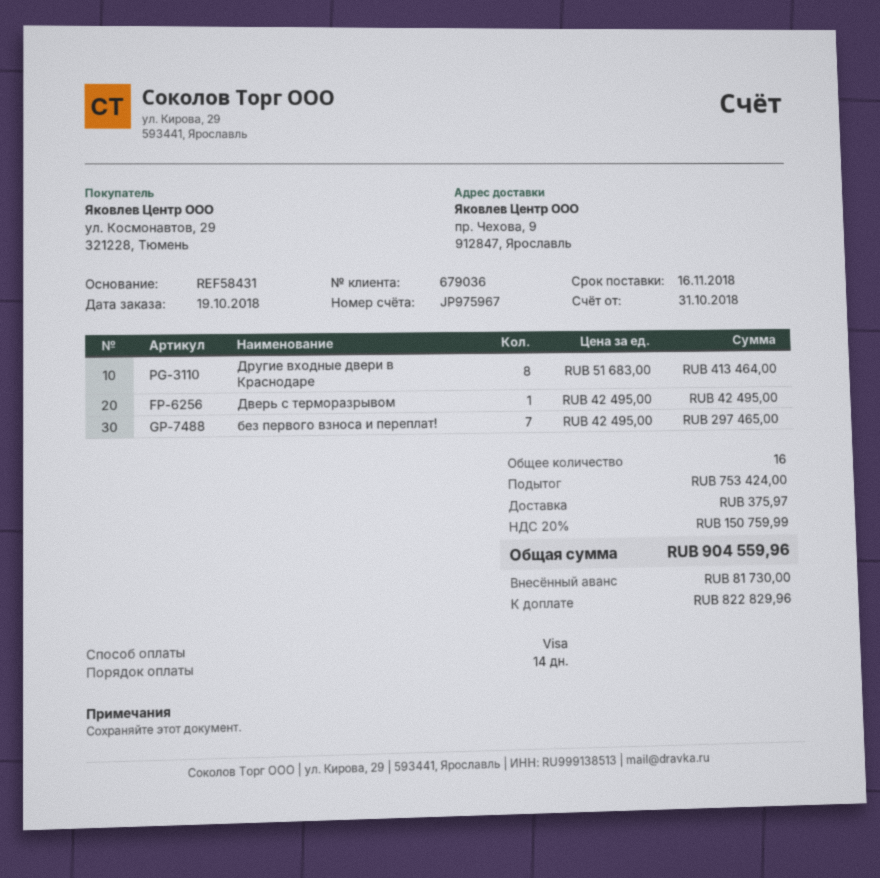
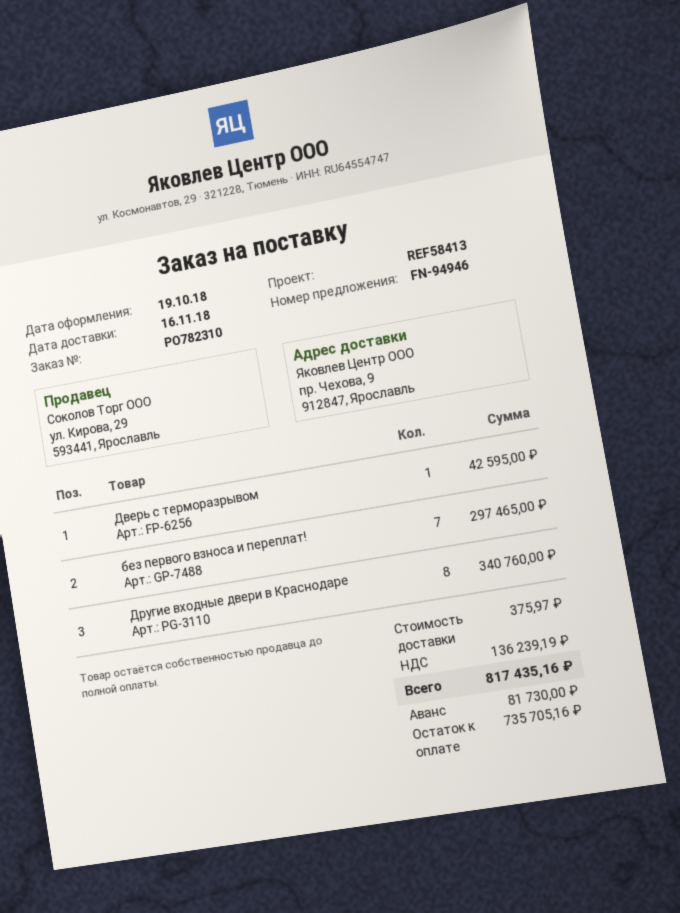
reference: REF58431 -> REF58413
Другие входные двери в Краснодаре: 8 for 413464.00 -> 8 for 340760.00
Дверь с терморазрывом: 1 for 42495.00 -> 1 for 42595.00
tax: 150759.99 -> 136239.19
total: 904559.96 -> 817435.16
balance: 822829.96 -> 735705.16

